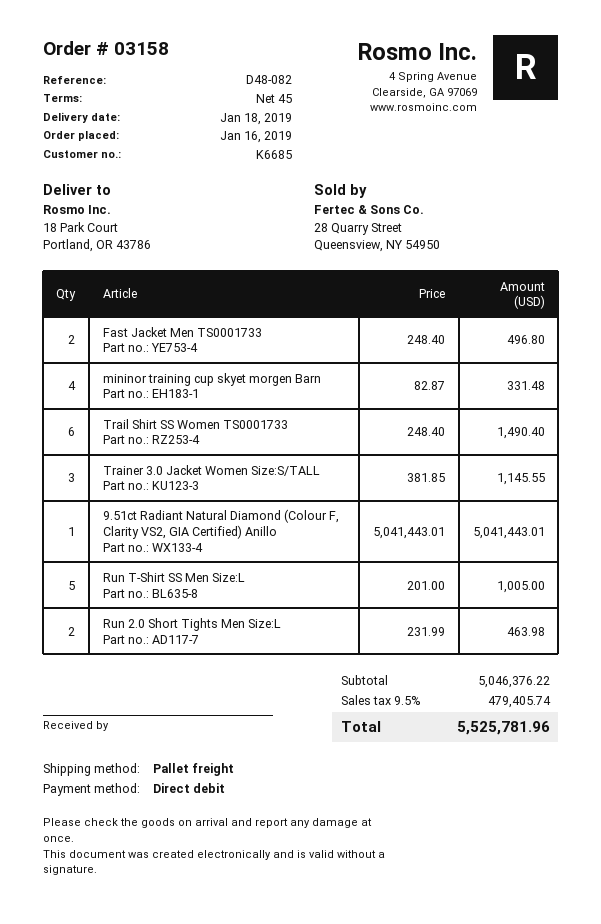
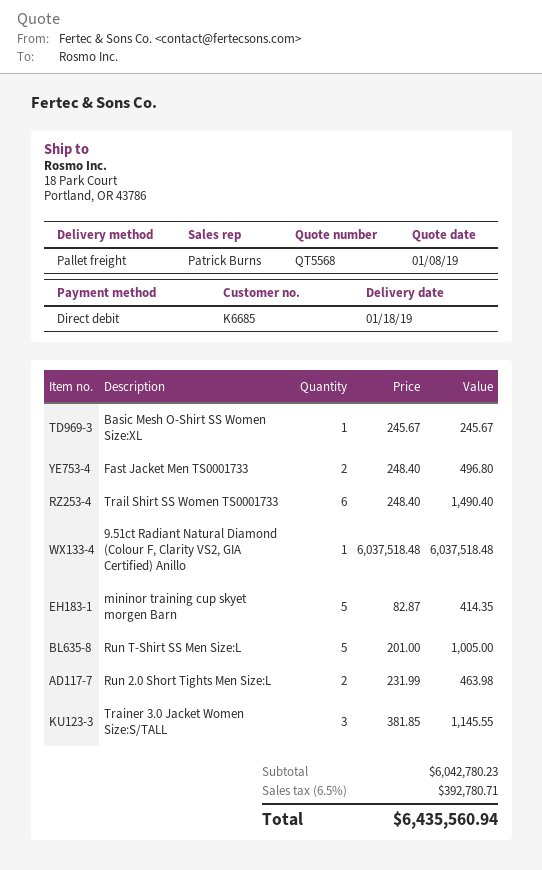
mininor training cup skyet morgen Barn: 4 x 82.87 = 331.48 -> 5 x 82.87 = 414.35
9.51ct Radiant Natural Diamond (Colour F, Clarity VS2, GIA Certified) Anillo: 1 x 5041443.01 = 5041443.01 -> 1 x 6037518.48 = 6037518.48
Basic Mesh O-Shirt SS Women Size:XL: none -> 1 x 245.67 = 245.67
subtotal: 5046376.22 -> 6042780.23
tax: 9.5% = 479405.74 -> 6.5% = 392780.71
total: 5525781.96 -> 6435560.94

